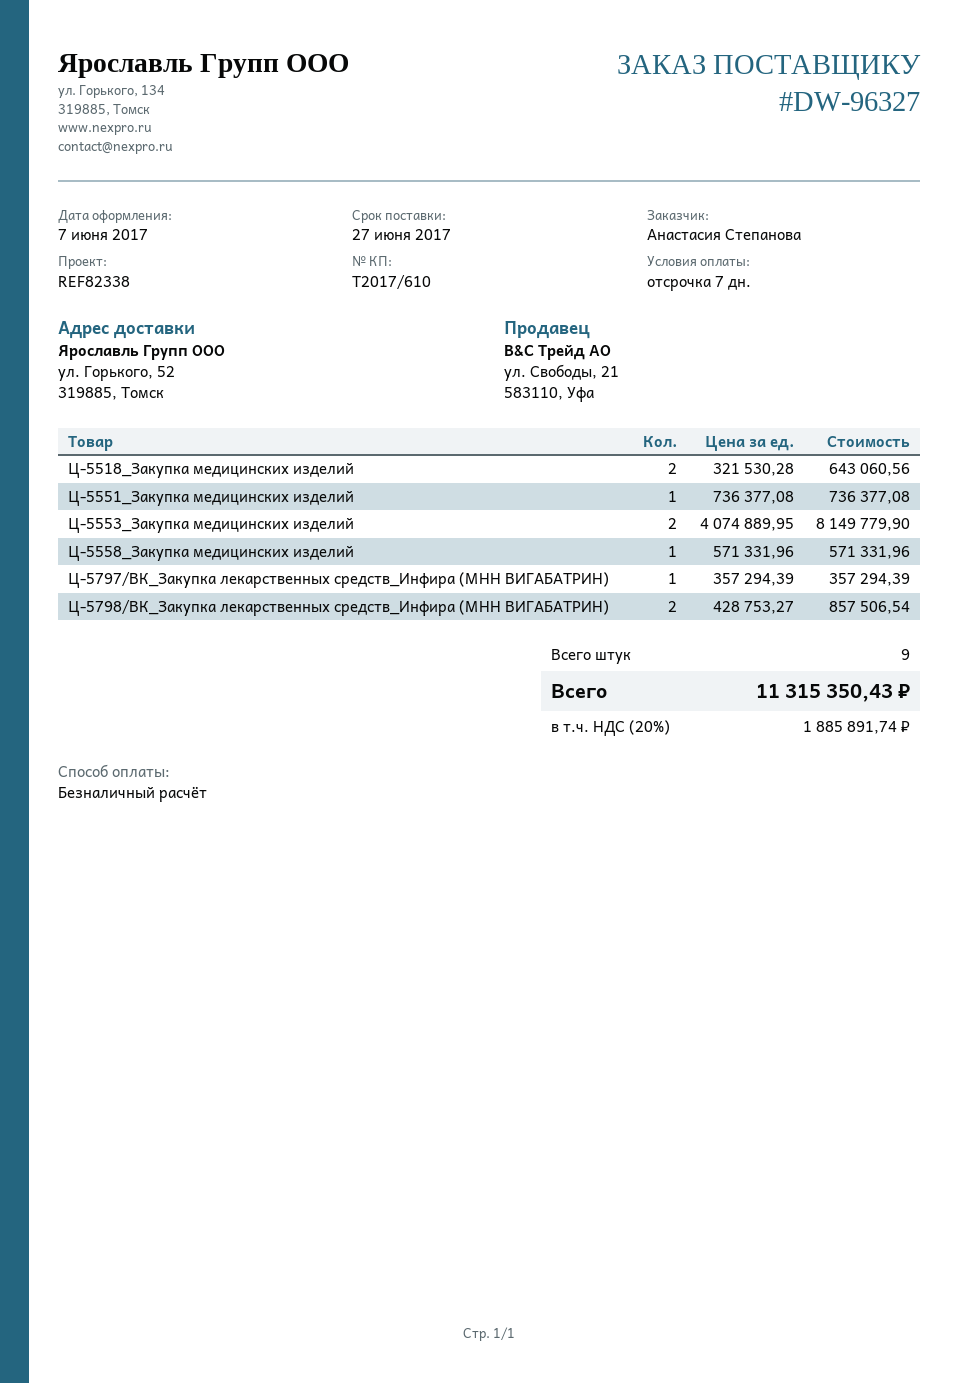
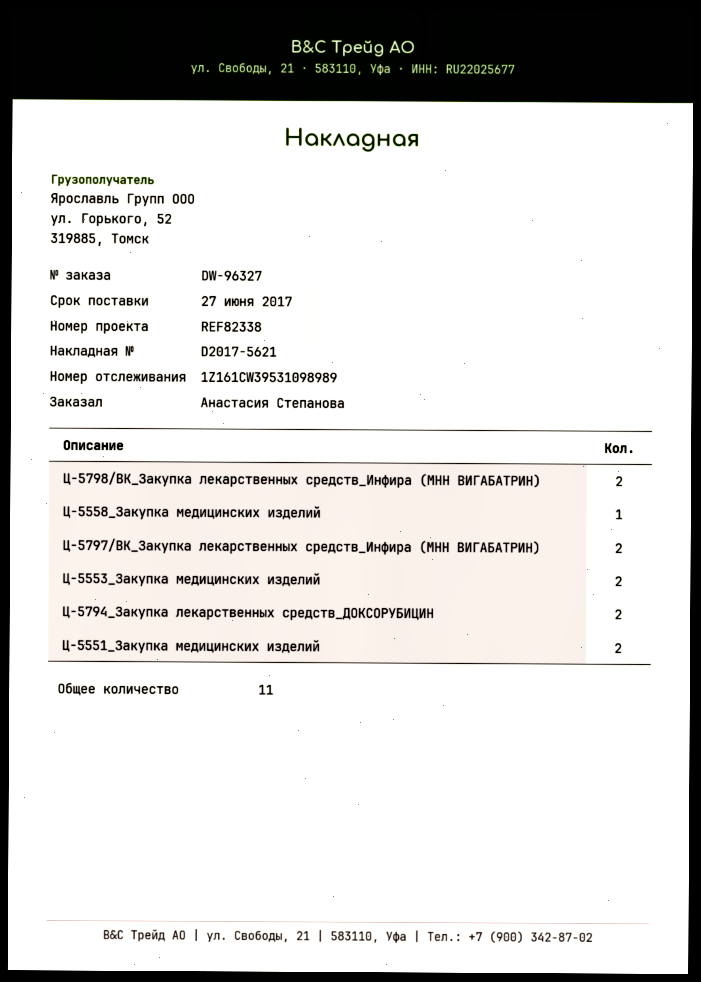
Ц-5518_Закупка медицинских изделий: 2 -> none
Ц-5551_Закупка медицинских изделий: 1 -> 2
Ц-5797/ВК_Закупка лекарственных средств_Инфира (МНН ВИГАБАТРИН): 1 -> 2
Ц-5794_Закупка лекарственных средств_ДОКСОРУБИЦИН: none -> 2
total quantity: 9 -> 11

